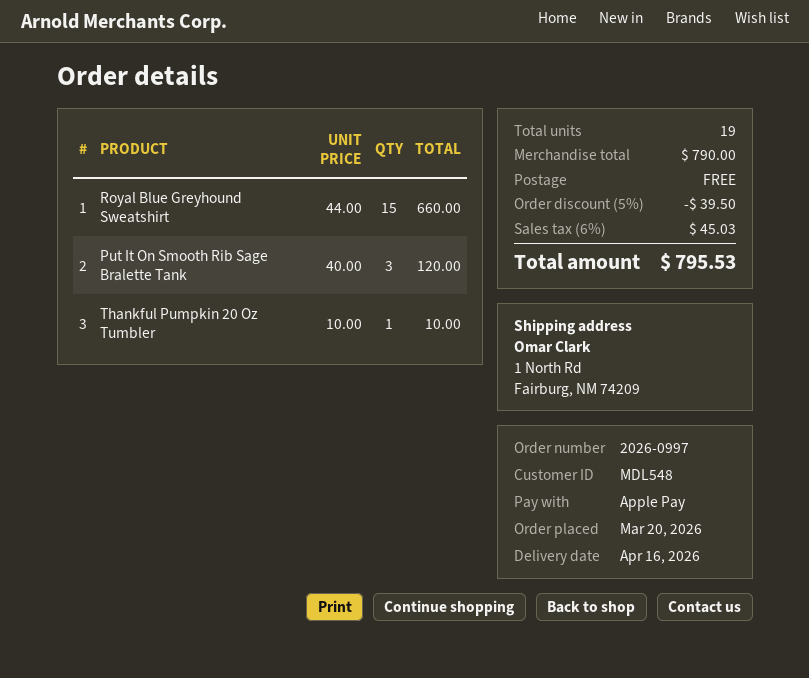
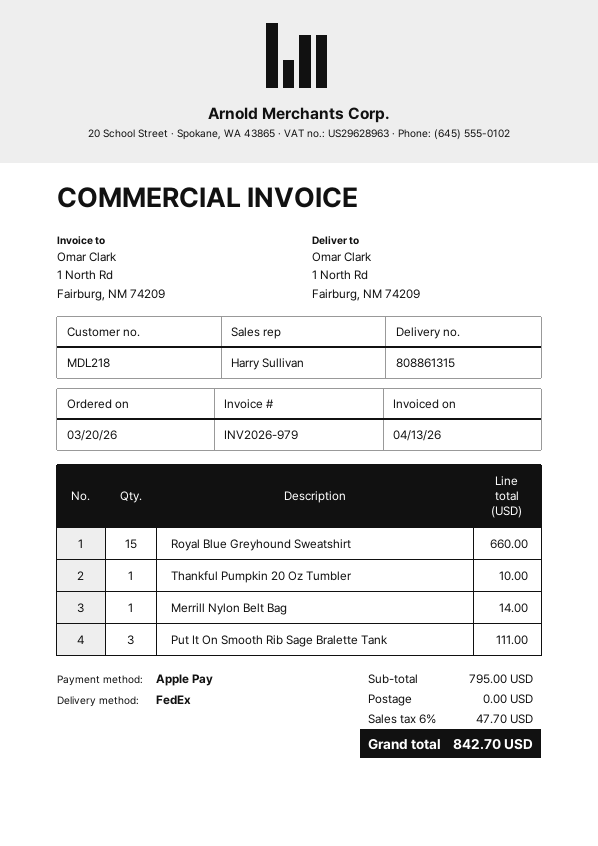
customer number: MDL548 -> MDL218
Put It On Smooth Rib Sage Bralette Tank: 3 for 120.00 -> 3 for 111.00
Merrill Nylon Belt Bag: none -> 1 for 14.00
subtotal: 790.00 -> 795.00
discount: 5% = 39.50 -> none
tax: 6% = 45.03 -> 6% = 47.70
total: 795.53 -> 842.70

